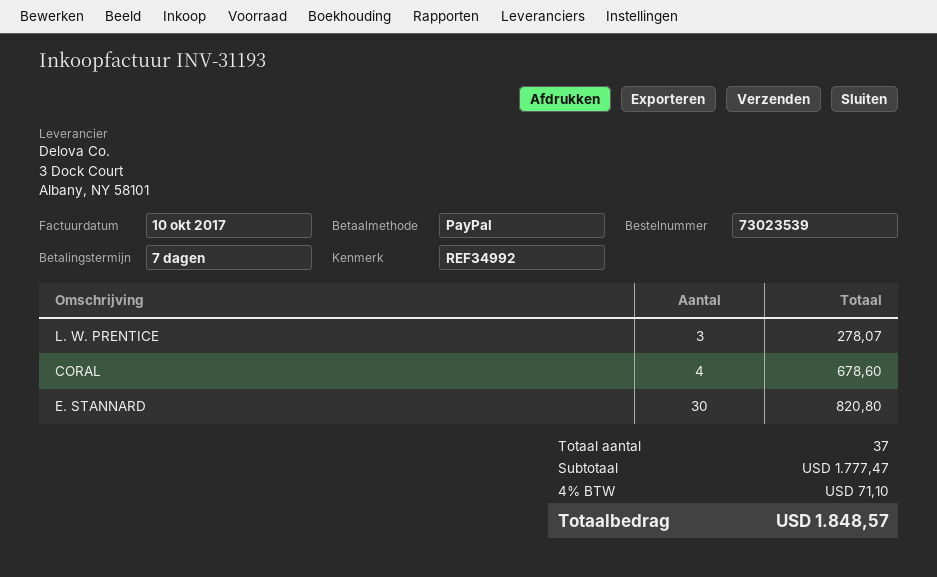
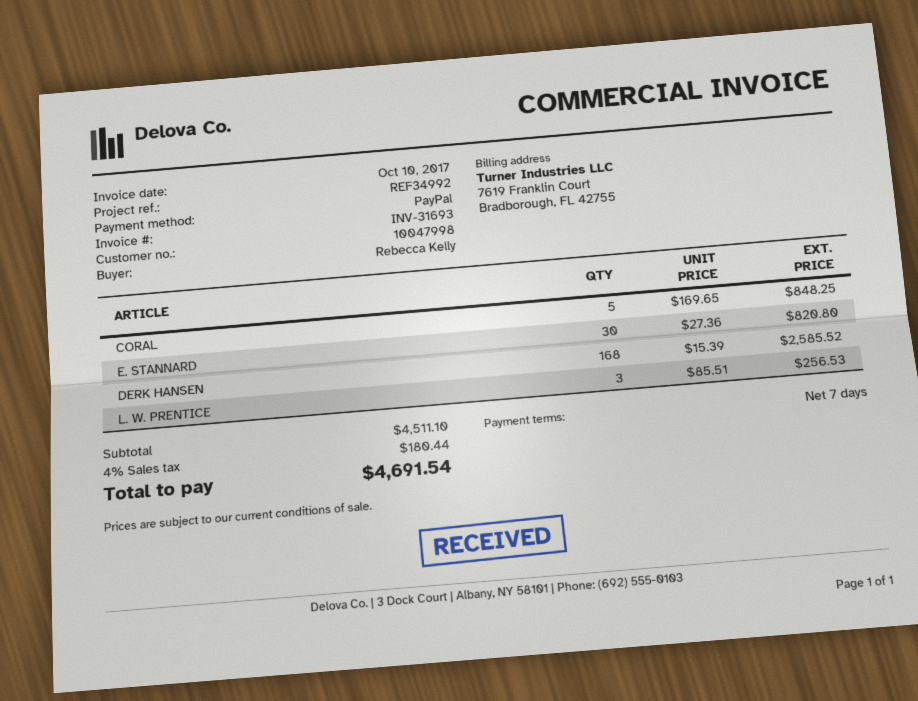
invoice number: INV-31193 -> INV-31693
L. W. PRENTICE: 3 for 278.07 -> 3 for 256.53
CORAL: 4 for 678.60 -> 5 for 848.25
DERK HANSEN: none -> 168 for 2585.52
subtotal: 1777.47 -> 4511.10
tax: 4% = 71.10 -> 4% = 180.44
total: 1848.57 -> 4691.54

